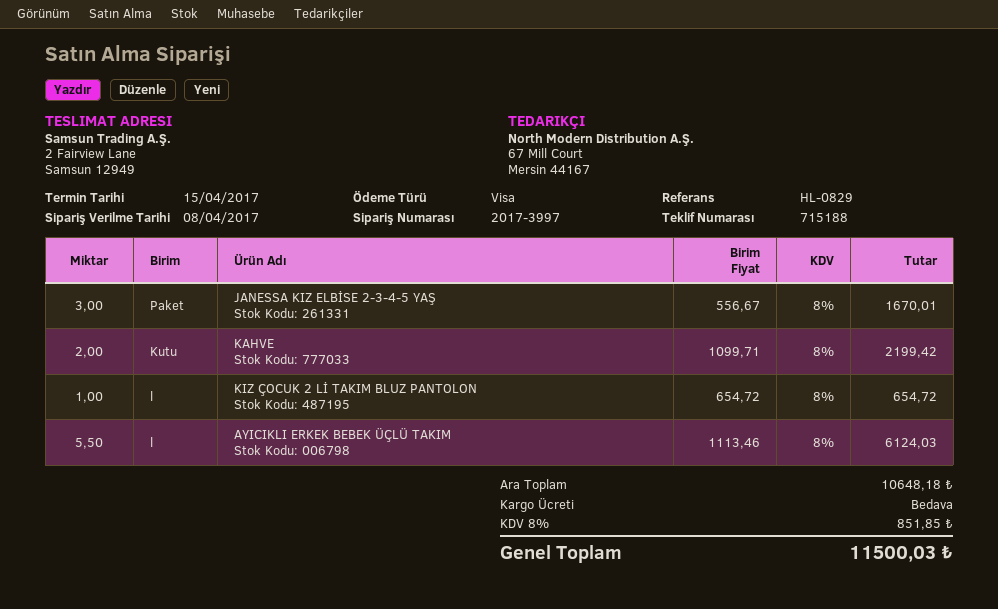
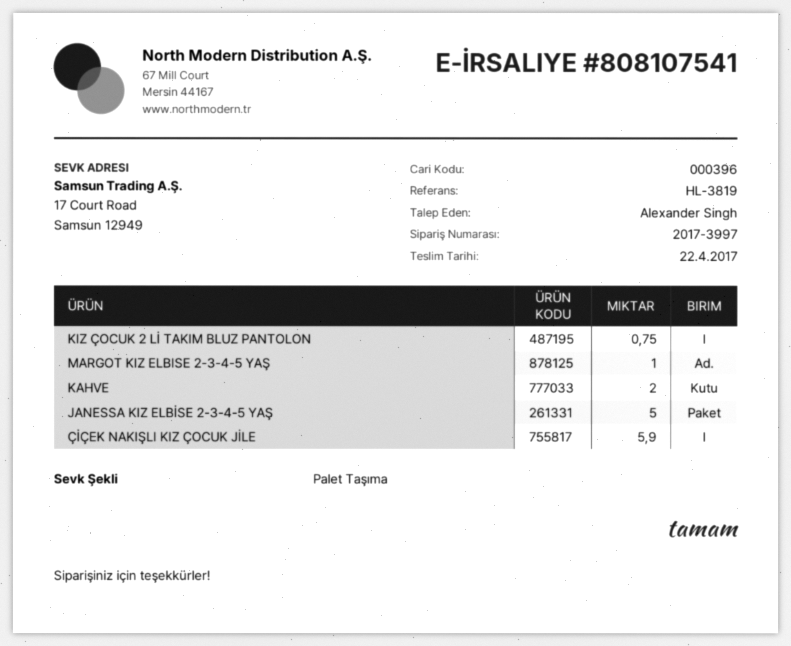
delivery date: 2017-04-15 -> 2017-04-22
reference: HL-0829 -> HL-3819
ship to: 2 Fairview Lane, Samsun 12949 -> 17 Court Road, Samsun 12949
JANESSA KIZ ELBİSE 2-3-4-5 YAŞ: 3 -> 5
KIZ ÇOCUK 2 Lİ TAKIM BLUZ PANTOLON: 1 -> 0.75
AYICIKLI ERKEK BEBEK ÜÇLÜ TAKIM: 5.5 -> none
MARGOT KIZ ELBISE 2-3-4-5 YAŞ: none -> 1
ÇİÇEK NAKIŞLI KIZ ÇOCUK JİLE: none -> 5.9

